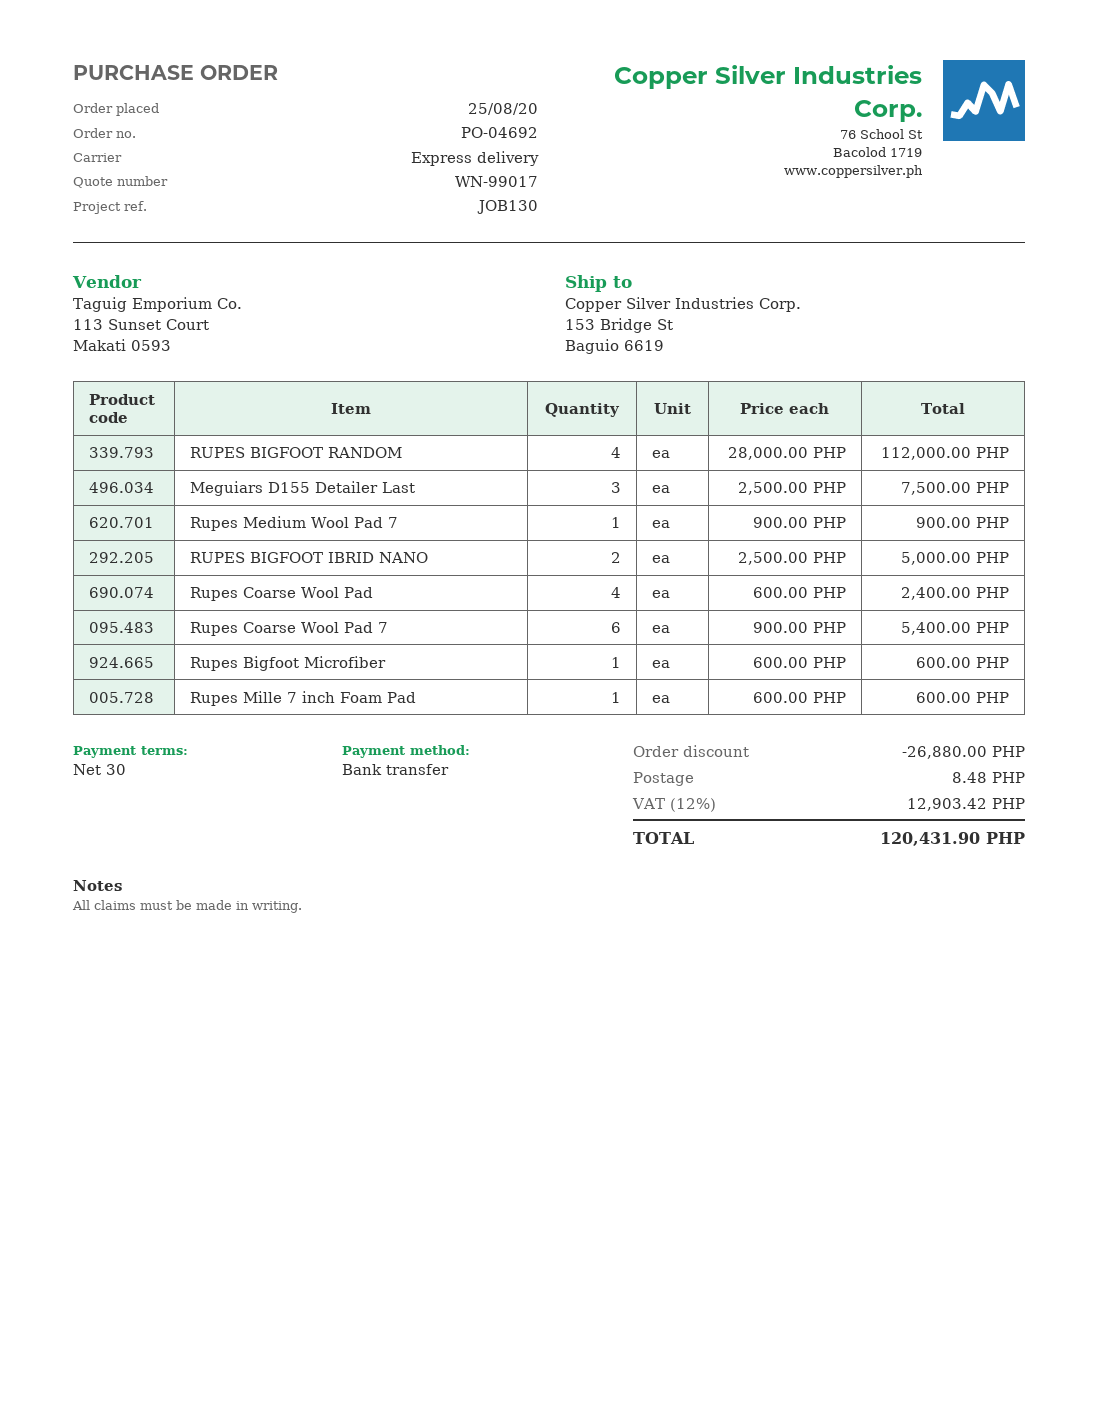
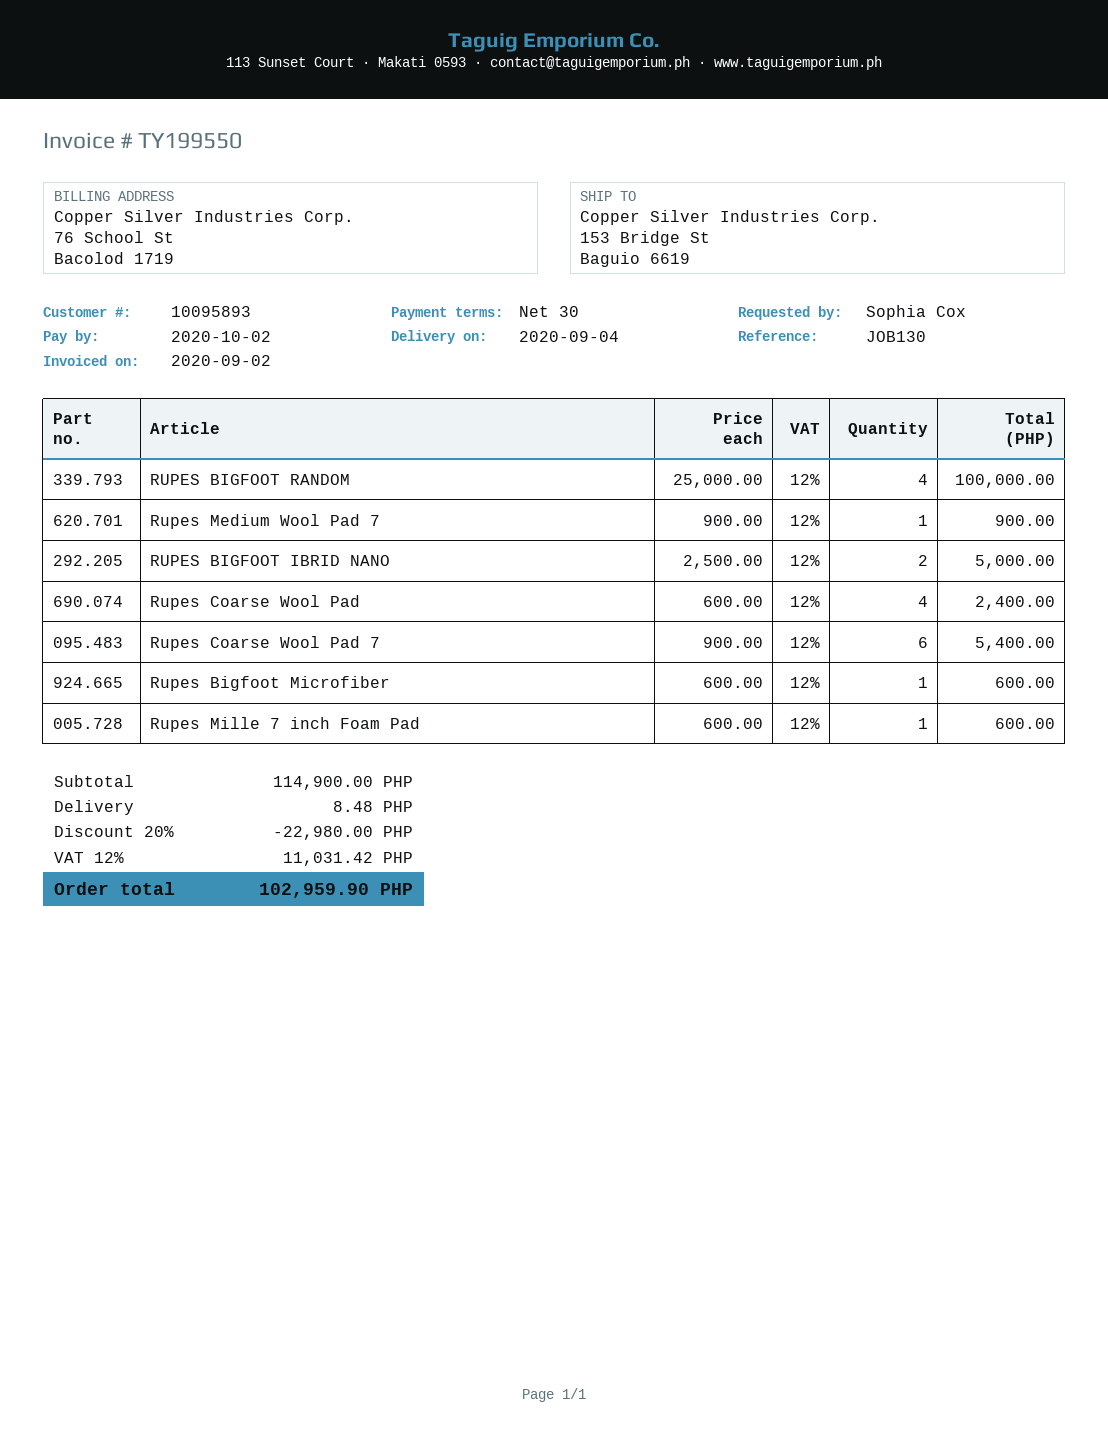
RUPES BIGFOOT RANDOM: 4 x 28000.00 = 112000.00 -> 4 x 25000.00 = 100000.00
Meguiars D155 Detailer Last: 3 x 2500.00 = 7500.00 -> none
discount: 26880.00 -> 22980.00
tax: 12% = 12903.42 -> 12% = 11031.42
total: 120431.90 -> 102959.90

